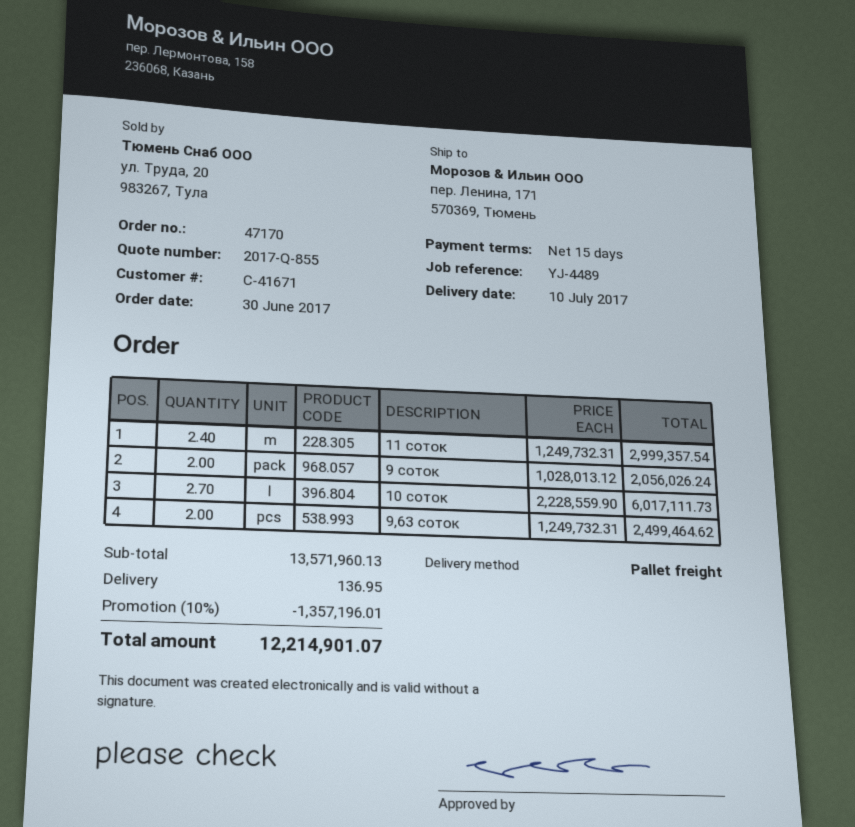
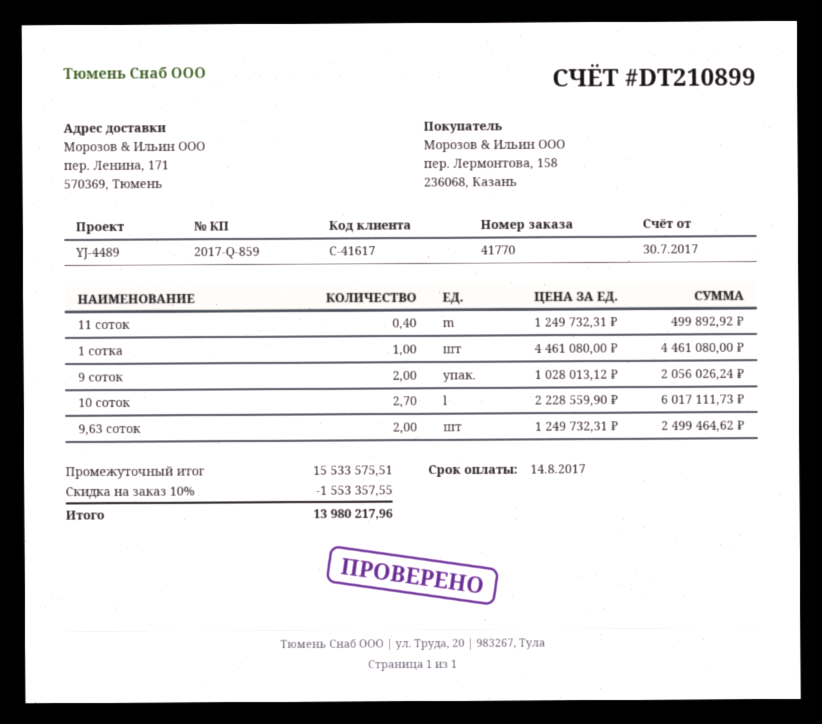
quote number: 2017-Q-855 -> 2017-Q-859
order number: 47170 -> 41770
customer number: C-41671 -> C-41617
11 соток: 2.4 x 1249732.31 = 2999357.54 -> 0.4 x 1249732.31 = 499892.92
1 сотка: none -> 1 x 4461080.00 = 4461080.00
subtotal: 13571960.13 -> 15533575.51
discount: 10% = 1357196.01 -> 10% = 1553357.55
shipping: 136.95 -> none
total: 12214901.07 -> 13980217.96

